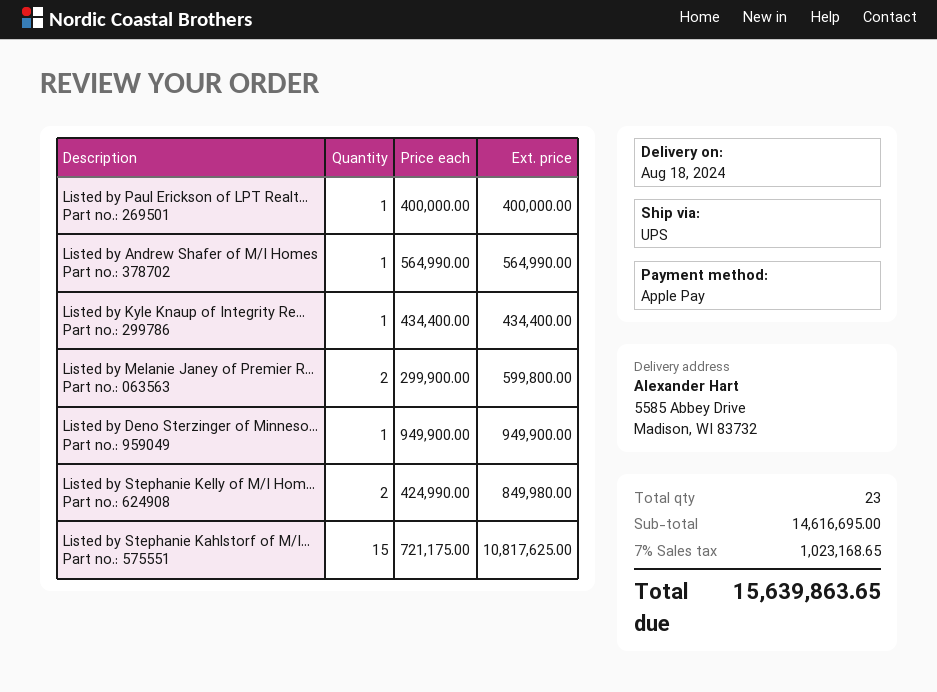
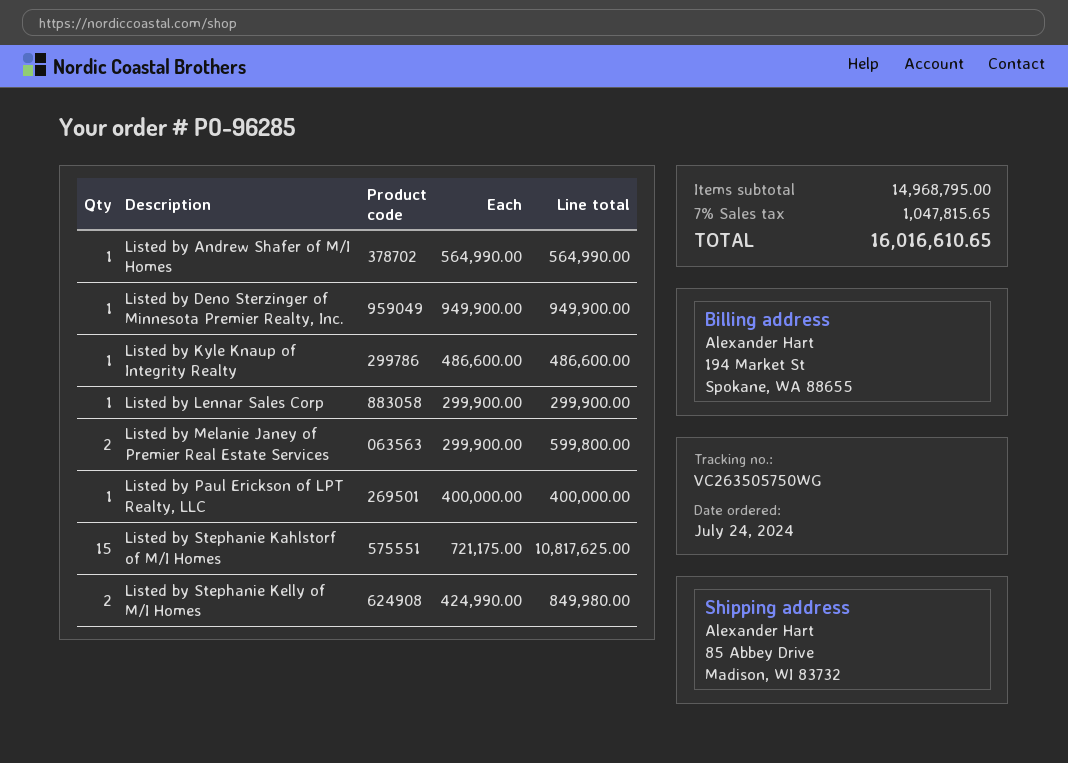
ship to: 5585 Abbey Drive, Madison, WI 83732 -> 85 Abbey Drive, Madison, WI 83732
Listed by Kyle Knaup of Integrity Re...: 1 x 434400.00 = 434400.00 -> 1 x 486600.00 = 486600.00
Listed by Lennar Sales Corp: none -> 1 x 299900.00 = 299900.00
subtotal: 14616695.00 -> 14968795.00
tax: 7% = 1023168.65 -> 7% = 1047815.65
total: 15639863.65 -> 16016610.65

